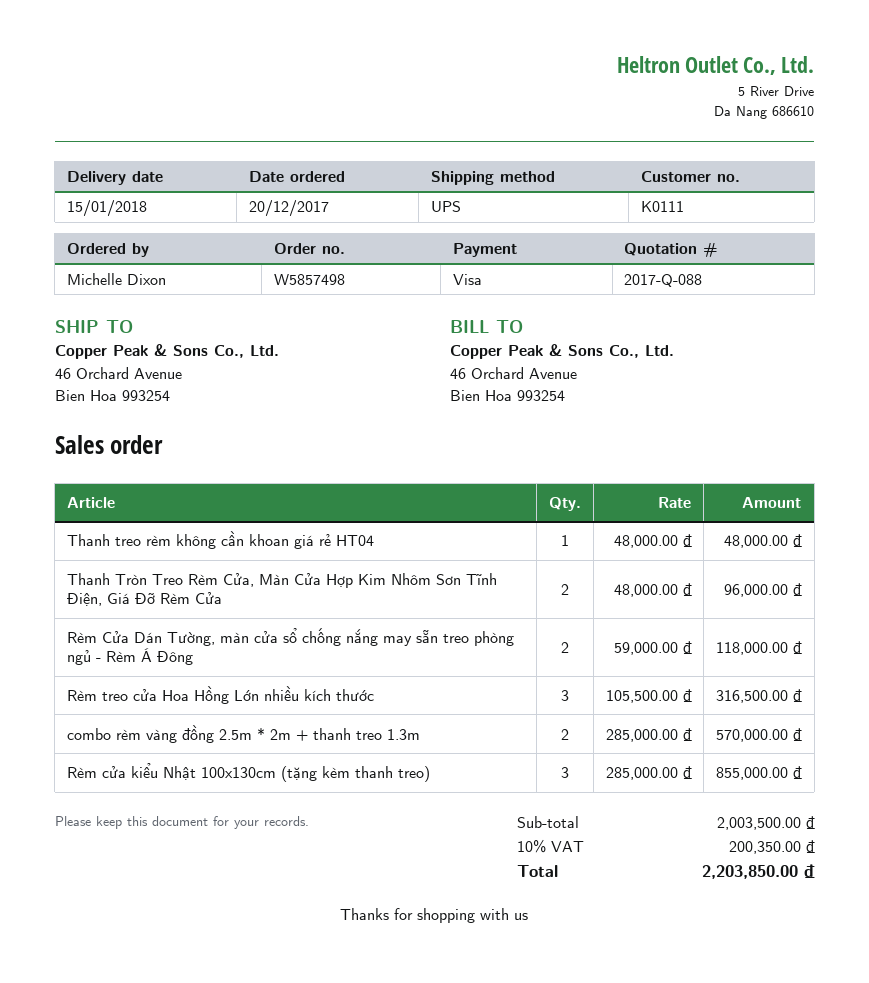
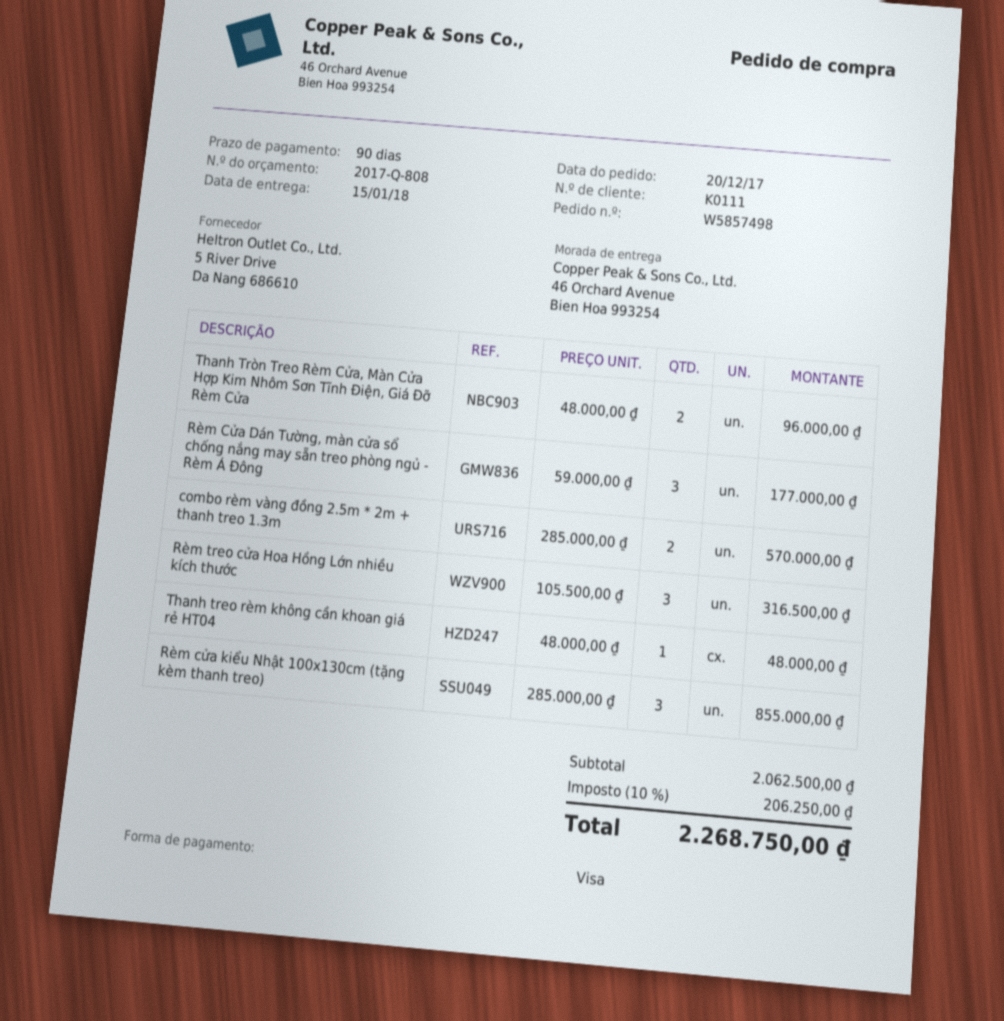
quote number: 2017-Q-088 -> 2017-Q-808
Rèm Cửa Dán Tường, màn cửa sổ chống nắng may sẵn treo phòng ngủ - Rèm Á Đông: 2 x 59000.00 = 118000.00 -> 3 x 59000.00 = 177000.00
subtotal: 2003500.00 -> 2062500.00
tax: 10% = 200350.00 -> 10% = 206250.00
total: 2203850.00 -> 2268750.00

